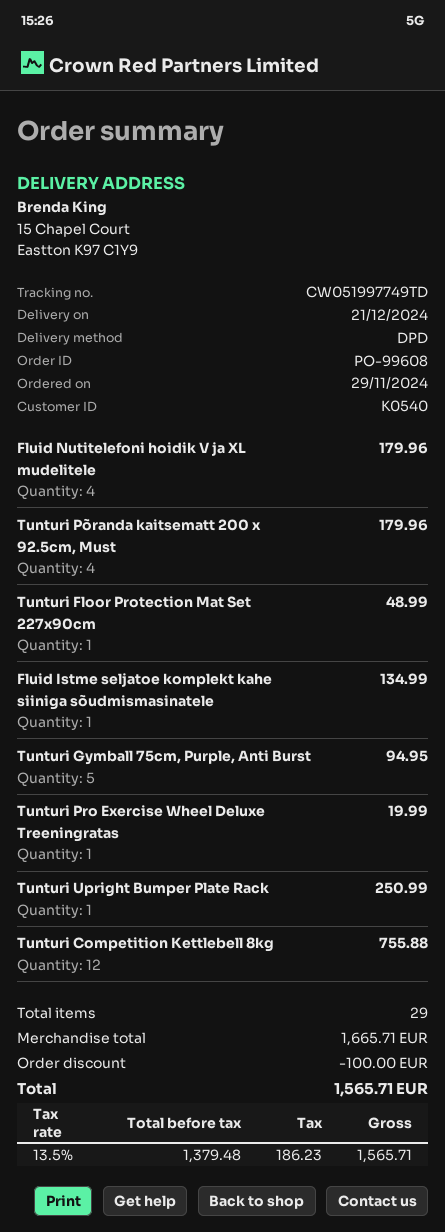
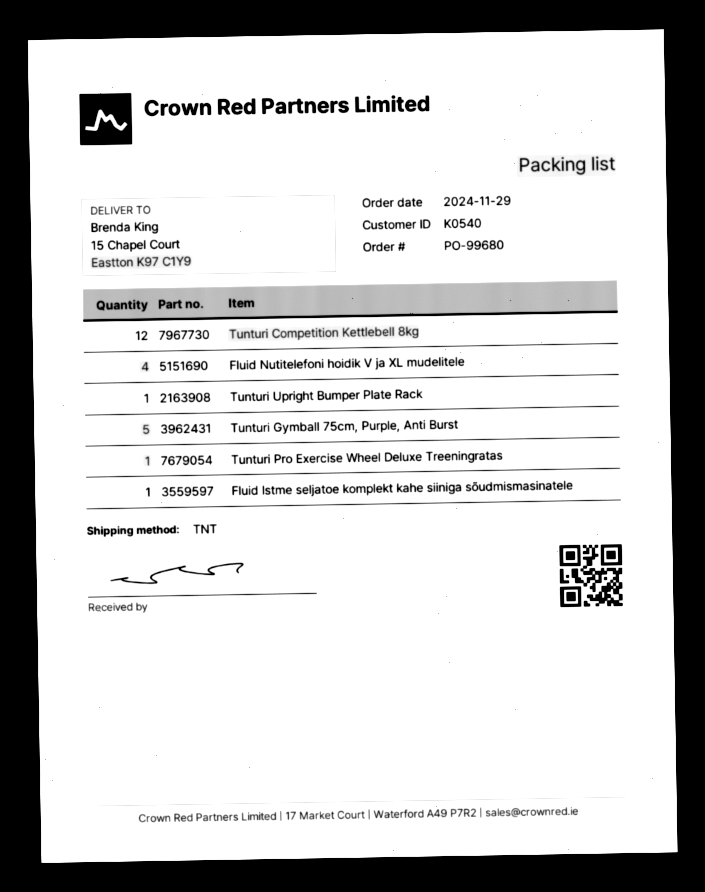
order number: PO-99608 -> PO-99680
shipping method: DPD -> TNT
Tunturi Põranda kaitsematt 200 x 92.5cm, Must: 4 -> none
Tunturi Floor Protection Mat Set 227x90cm: 1 -> none

